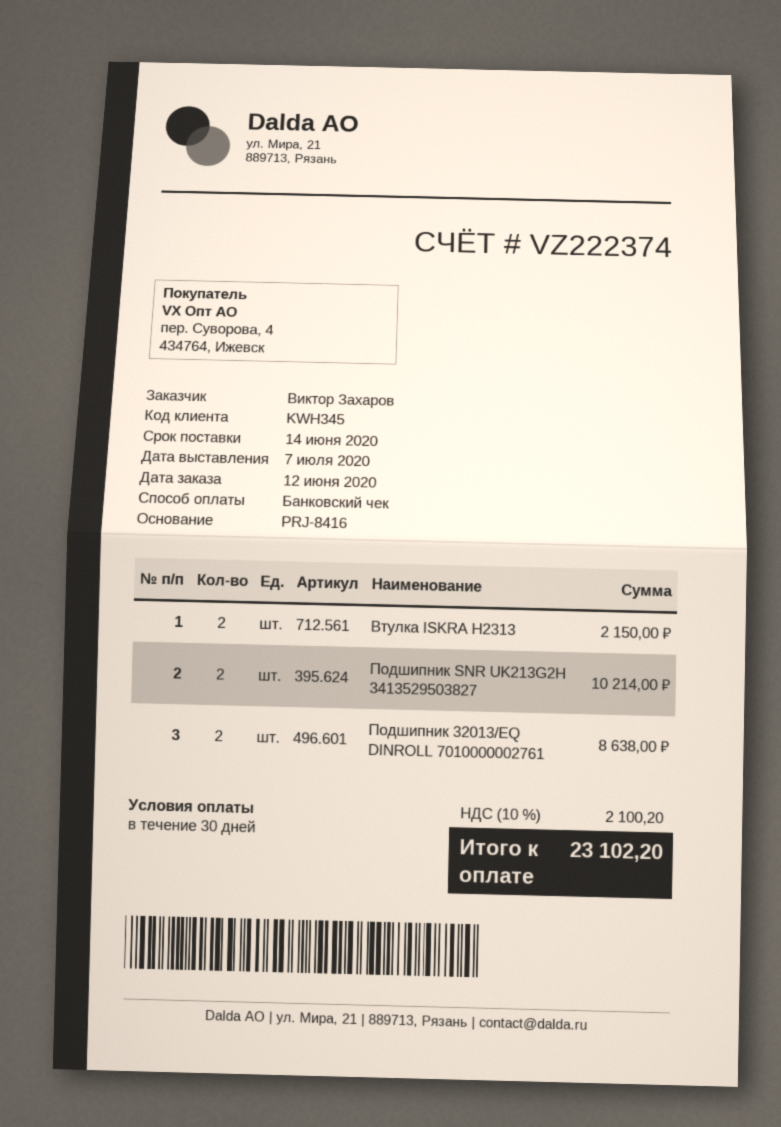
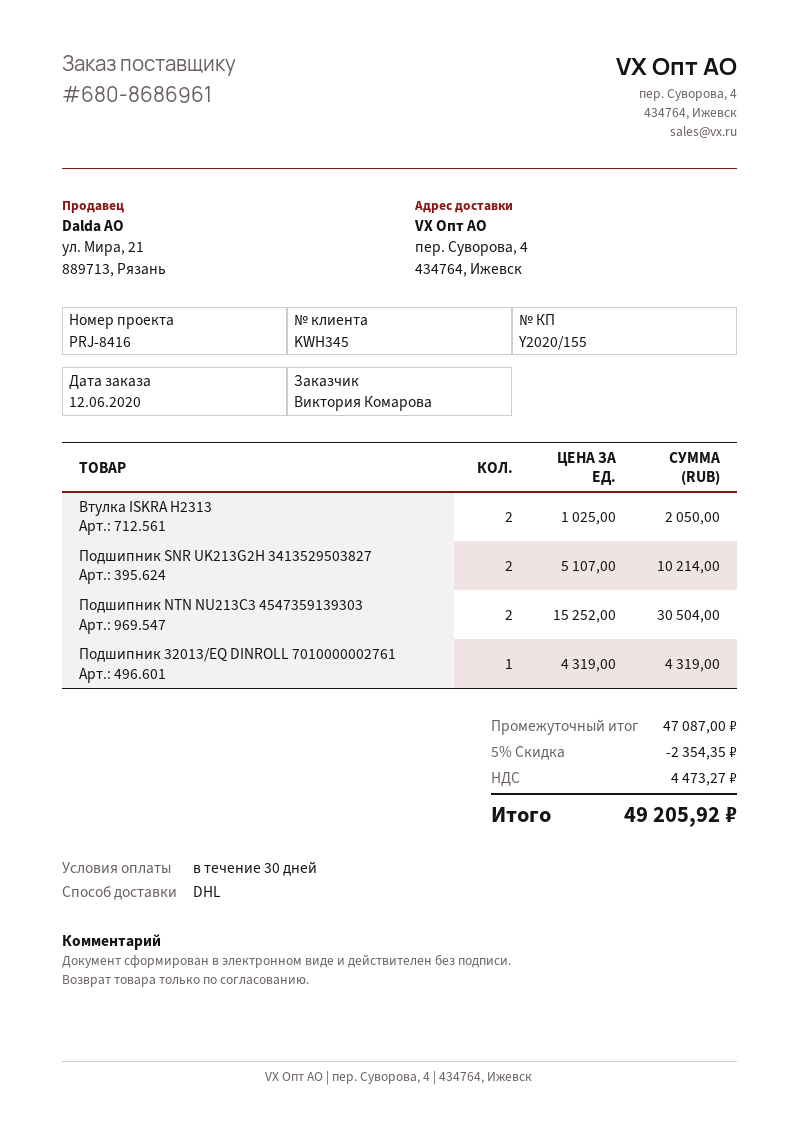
ordered by: Виктор Захаров -> Виктория Комарова
Втулка ISKRA H2313: 2 for 2150.00 -> 2 for 2050.00
Подшипник 32013/EQ DINROLL 7010000002761: 2 for 8638.00 -> 1 for 4319.00
Подшипник NTN NU213C3 4547359139303: none -> 2 for 30504.00
discount: none -> 5% = 2354.35
tax: 2100.20 -> 4473.27
total: 23102.20 -> 49205.92

